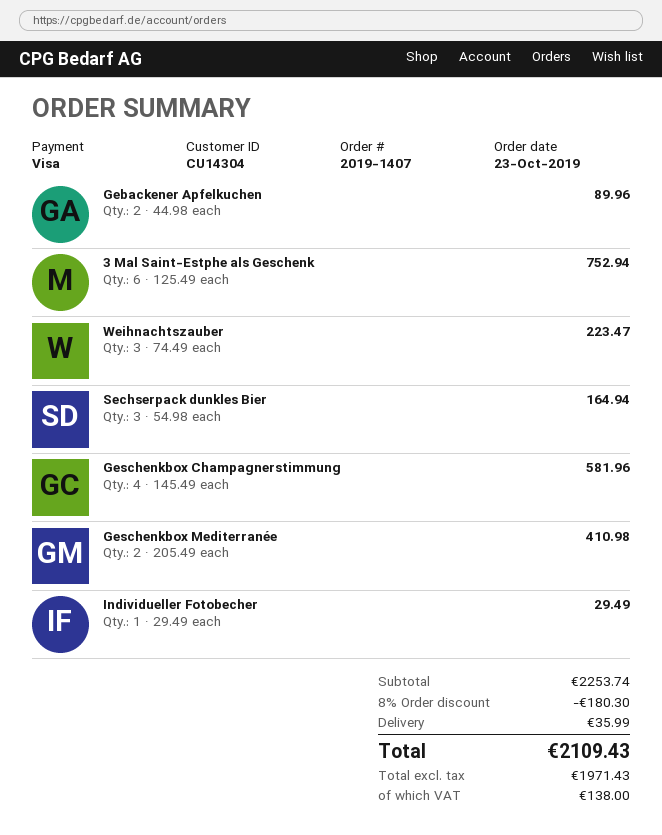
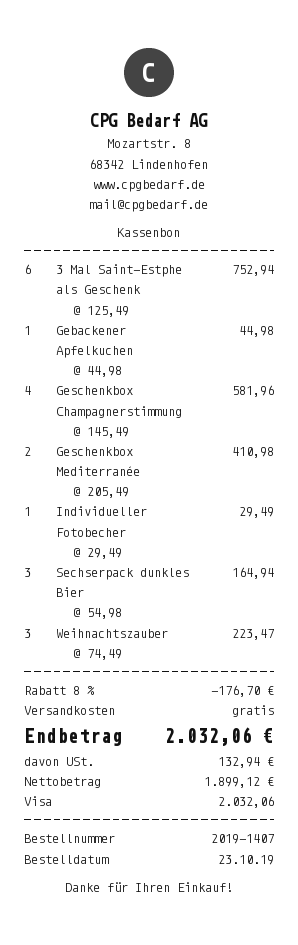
Gebackener Apfelkuchen: 2 x 44.98 = 89.96 -> 1 x 44.98 = 44.98
discount: 8% = 180.30 -> 8% = 176.70
shipping: 35.99 -> 0.00
net: 1971.43 -> 1899.12
tax: 138.00 -> 132.94
total: 2109.43 -> 2032.06

